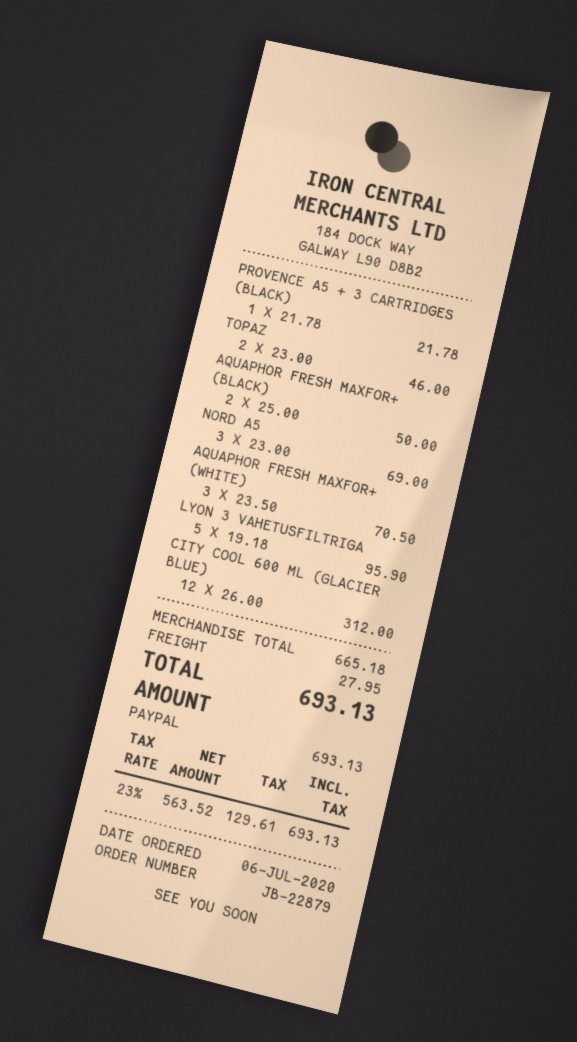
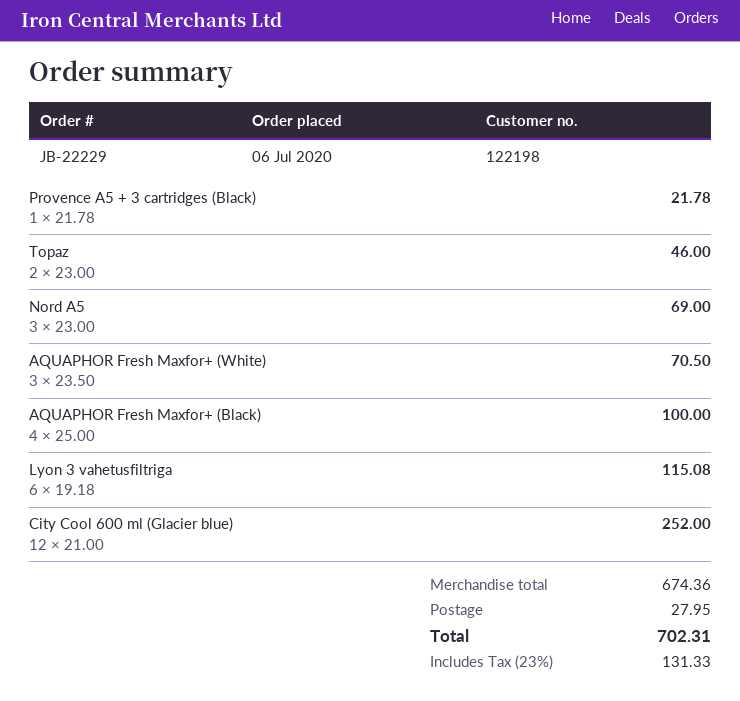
order number: JB-22879 -> JB-22229
AQUAPHOR FRESH MAXFOR+ (BLACK): 2 x 25.00 = 50.00 -> 4 x 25.00 = 100.00
LYON 3 VAHETUSFILTRIGA: 5 x 19.18 = 95.90 -> 6 x 19.18 = 115.08
CITY COOL 600 ML (GLACIER BLUE): 12 x 26.00 = 312.00 -> 12 x 21.00 = 252.00
subtotal: 665.18 -> 674.36
tax: 23% = 129.61 -> 23% = 131.33
total: 693.13 -> 702.31

